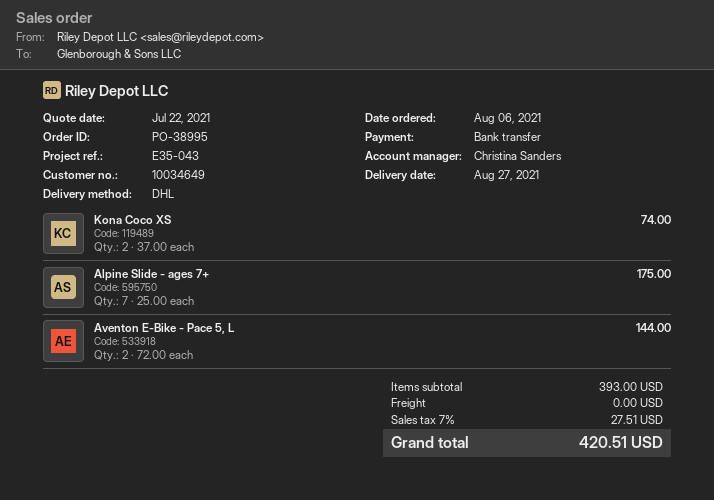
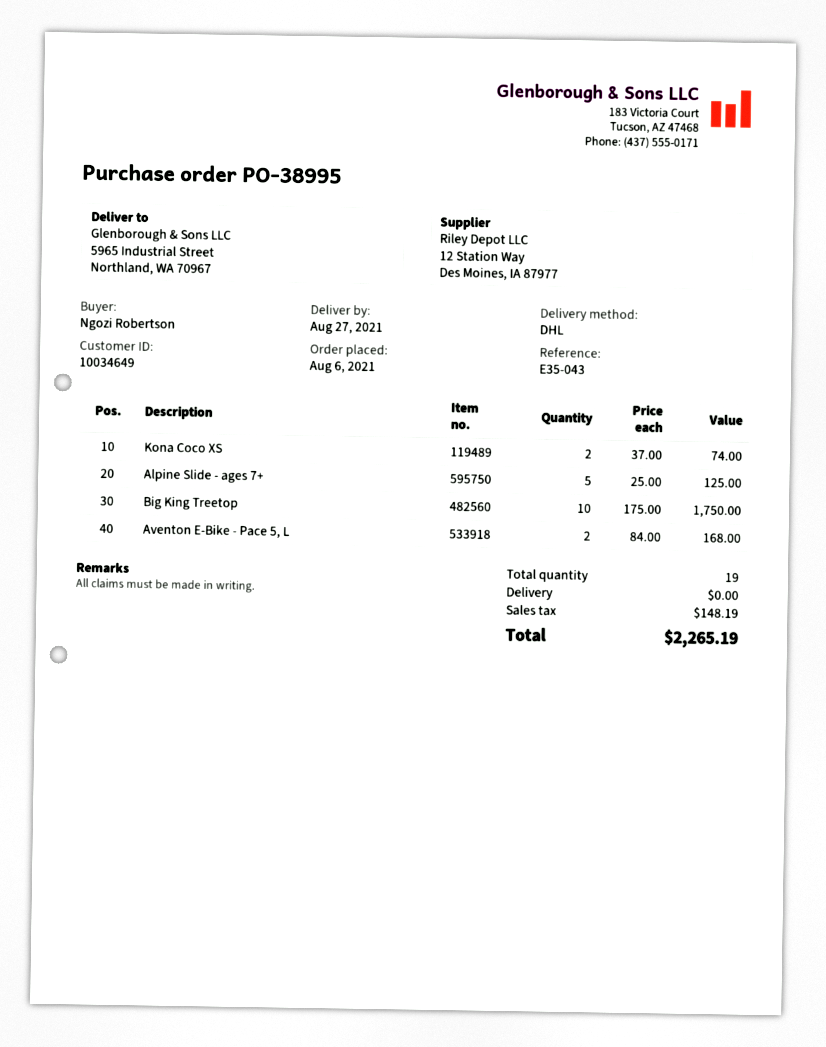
Alpine Slide - ages 7+: 7 x 25.00 = 175.00 -> 5 x 25.00 = 125.00
Aventon E-Bike - Pace 5, L: 2 x 72.00 = 144.00 -> 2 x 84.00 = 168.00
Big King Treetop: none -> 10 x 175.00 = 1750.00
tax: 27.51 -> 148.19
total: 420.51 -> 2265.19

